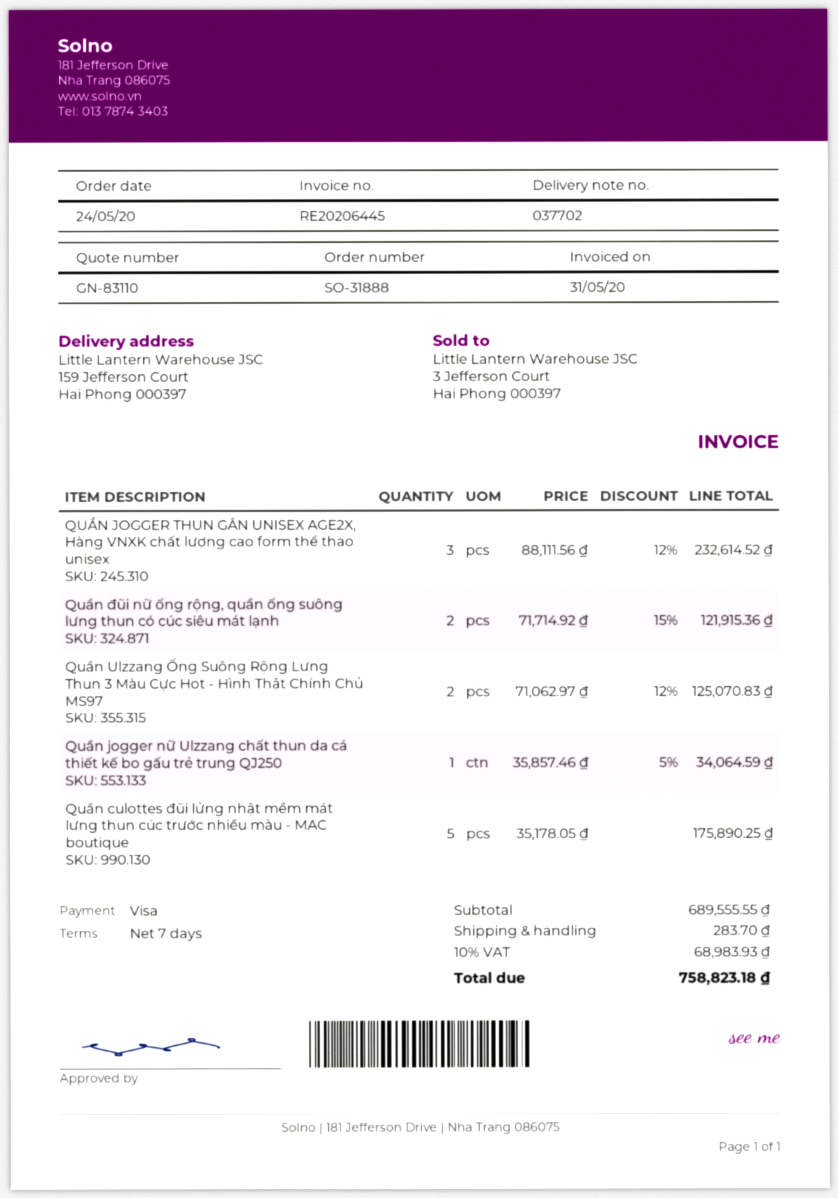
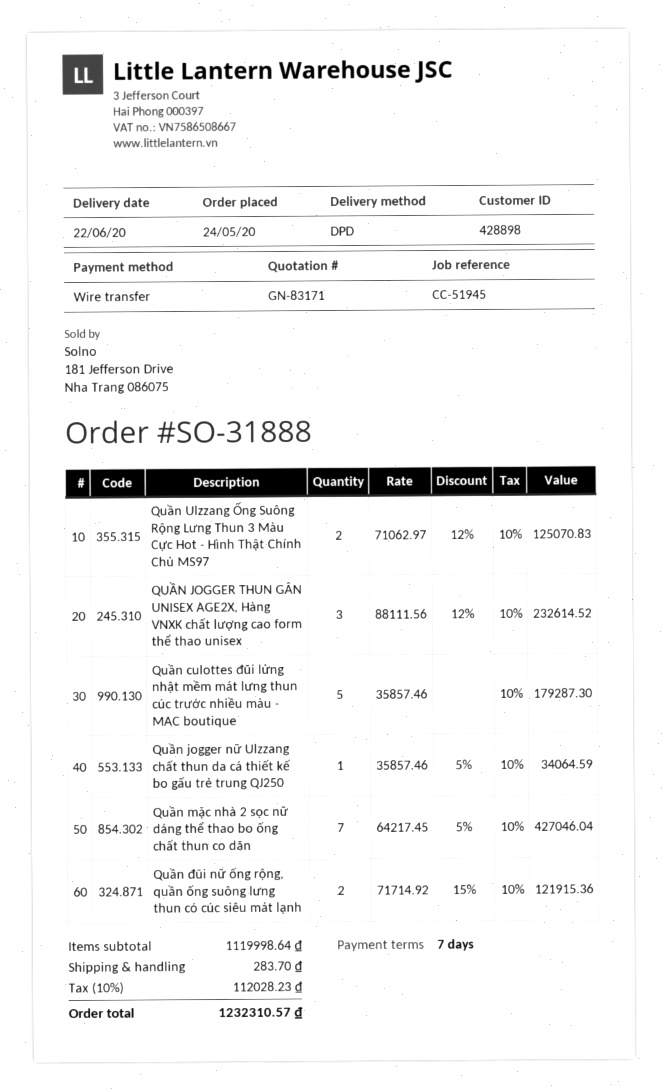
quote number: GN-83110 -> GN-83171
payment method: Visa -> bank transfer
Quần culottes đũi lửng nhật mềm mát lưng thun cúc trước nhiều màu - MAC boutique: 5 x 35178.05 = 175890.25 -> 5 x 35857.46 = 179287.30
Quần mặc nhà 2 sọc nữ dáng thể thao bo ống chất thun co dãn: none -> 7 x 64217.45 - 5% = 427046.04
subtotal: 689555.55 -> 1119998.64
tax: 10% = 68983.93 -> 10% = 112028.23
total: 758823.18 -> 1232310.57

